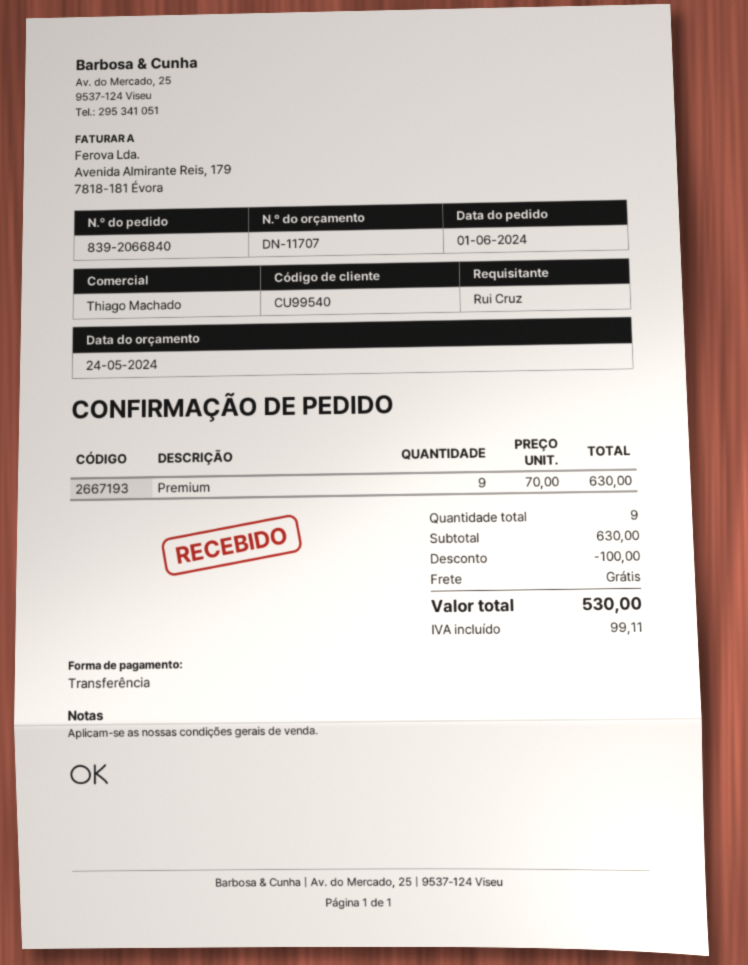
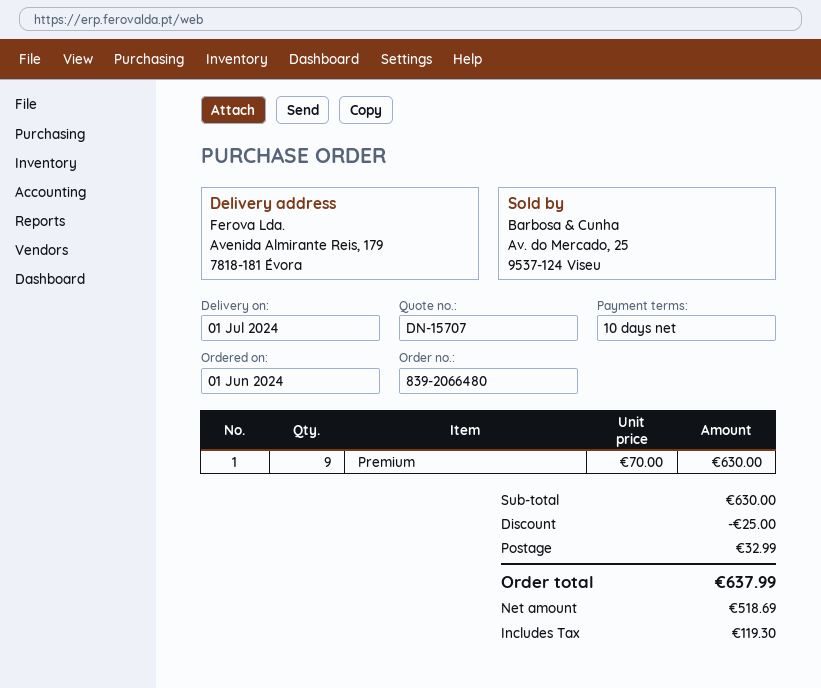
quote number: DN-11707 -> DN-15707
order number: 839-2066840 -> 839-2066480
discount: 100.00 -> 25.00
shipping: 0.00 -> 32.99
tax: 99.11 -> 119.30
total: 530.00 -> 637.99

